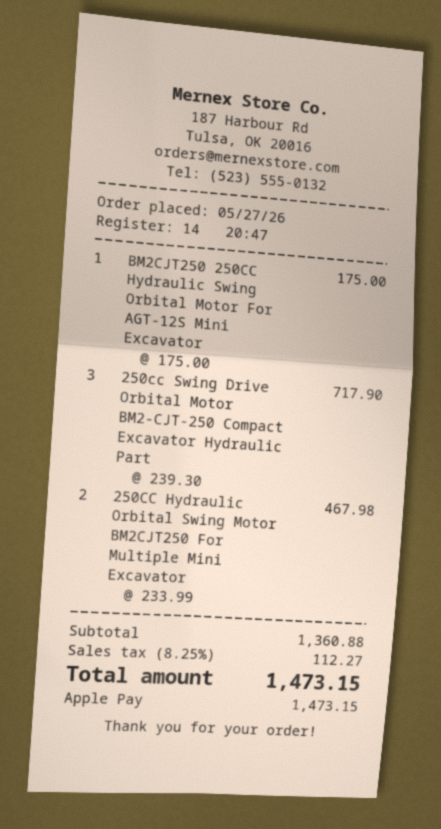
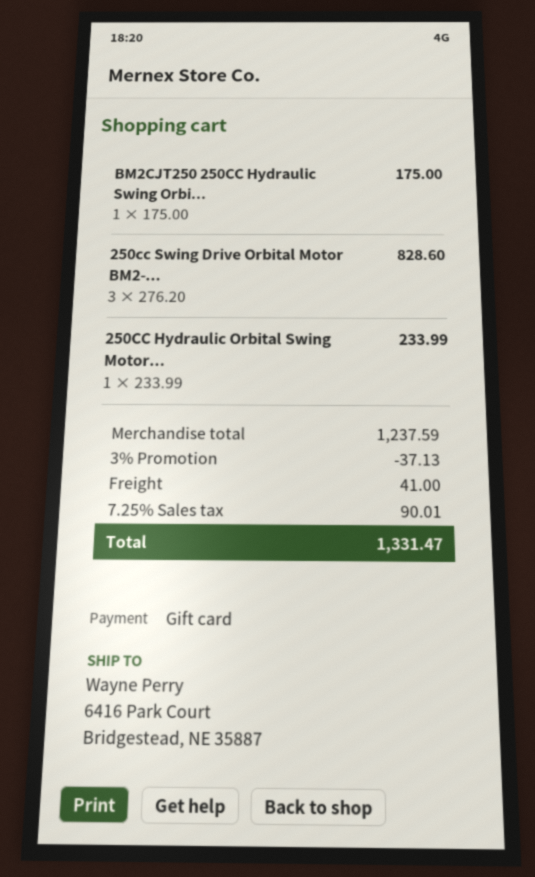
payment method: Apple Pay -> gift card
250cc Swing Drive Orbital Motor BM2‑CJT‑250 Compact Excavator Hydraulic Part: 3 x 239.30 = 717.90 -> 3 x 276.20 = 828.60
250CC Hydraulic Orbital Swing Motor BM2CJT250 For Multiple Mini Excavator: 2 x 233.99 = 467.98 -> 1 x 233.99 = 233.99
subtotal: 1360.88 -> 1237.59
discount: none -> 3% = 37.13
shipping: none -> 41.00
tax: 8.25% = 112.27 -> 7.25% = 90.01
total: 1473.15 -> 1331.47

